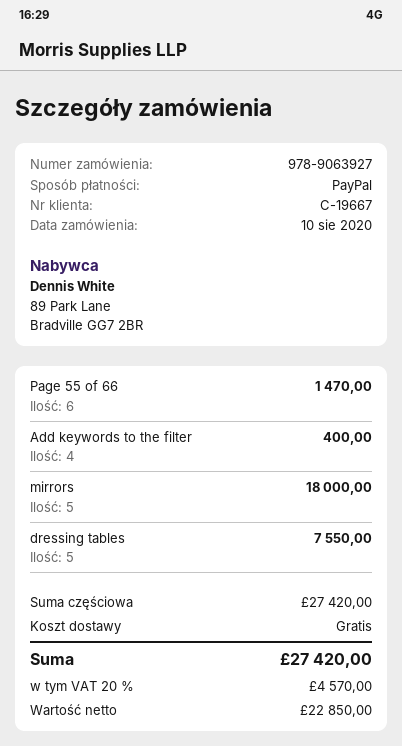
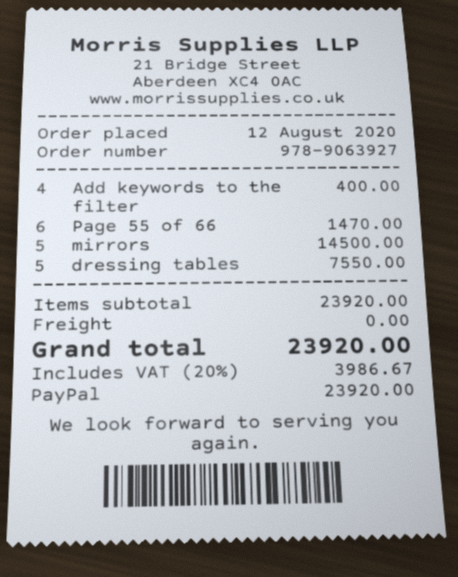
order date: 2020-08-10 -> 2020-08-12
mirrors: 5 for 18000.00 -> 5 for 14500.00
subtotal: 27420.00 -> 23920.00
tax: 20% = 4570.00 -> 20% = 3986.67
total: 27420.00 -> 23920.00

